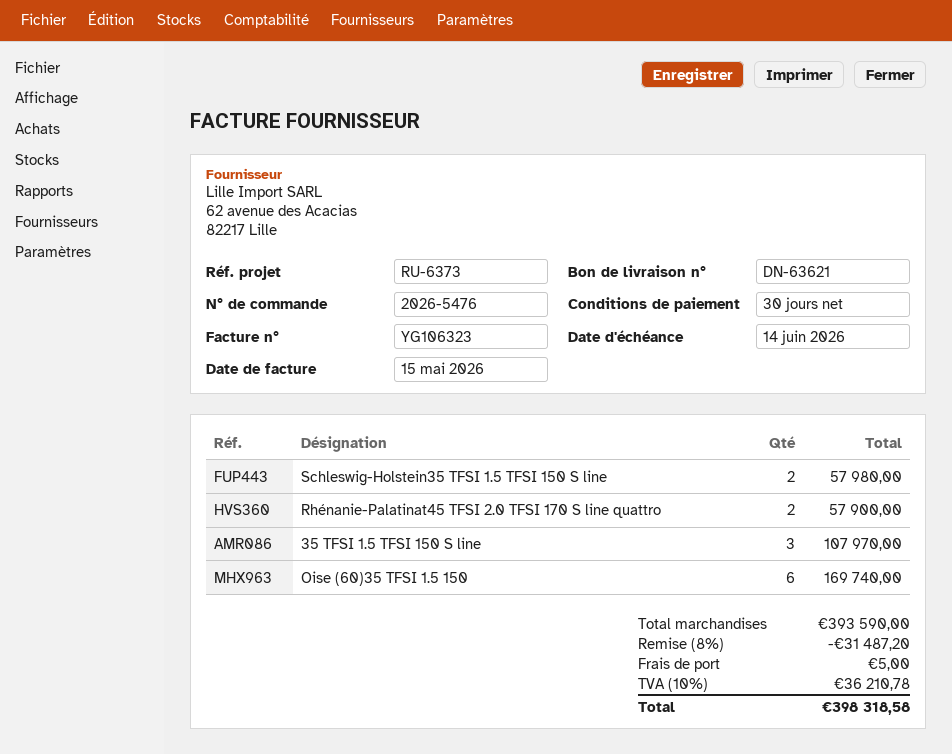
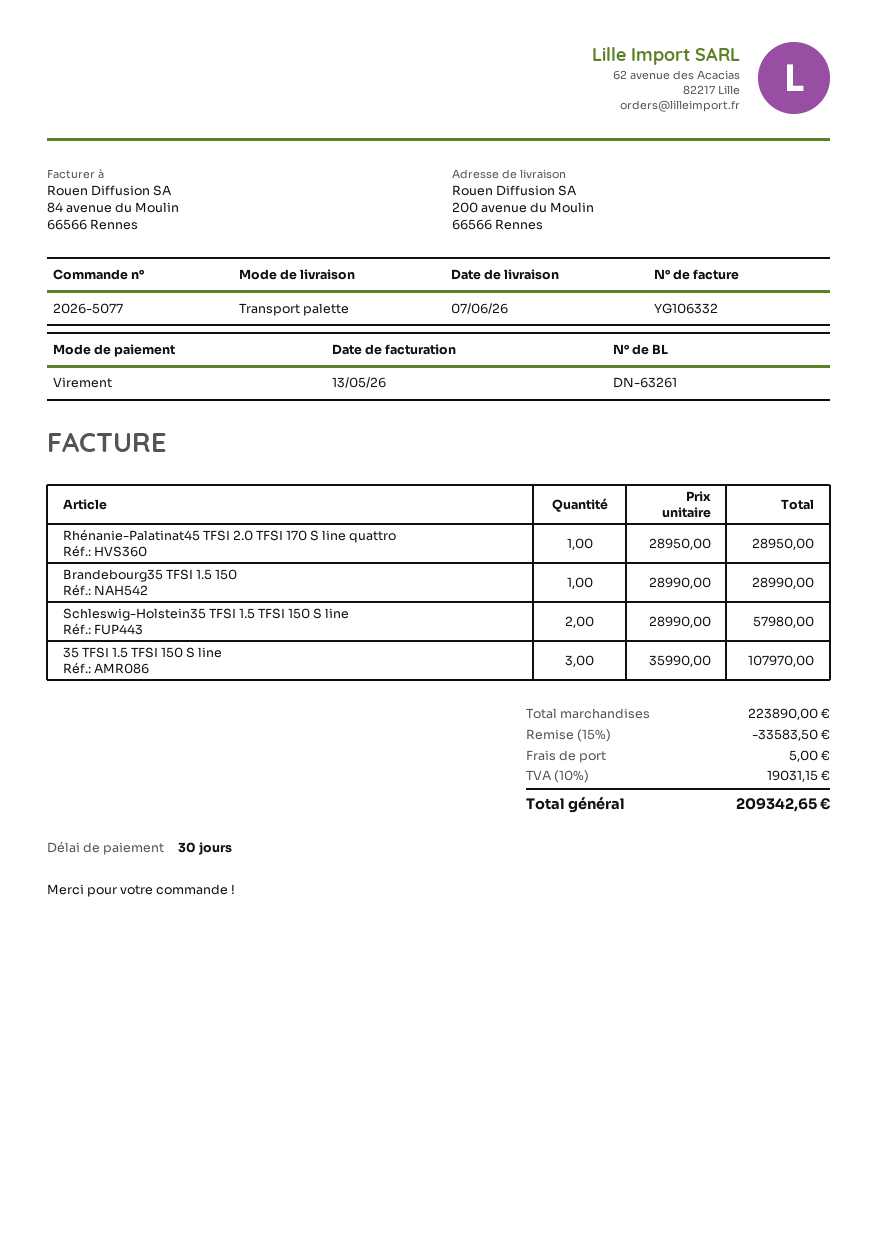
order number: 2026-5476 -> 2026-5077
delivery note number: DN-63621 -> DN-63261
invoice number: YG106323 -> YG106332
invoice date: 2026-05-15 -> 2026-05-13
Rhénanie-Palatinat45 TFSI 2.0 TFSI 170 S line quattro: 2 for 57900.00 -> 1 for 28950.00
Oise (60)35 TFSI 1.5 150: 6 for 169740.00 -> none
Brandebourg35 TFSI 1.5 150: none -> 1 for 28990.00
subtotal: 393590.00 -> 223890.00
discount: 8% = 31487.20 -> 15% = 33583.50
tax: 10% = 36210.78 -> 10% = 19031.15
total: 398318.58 -> 209342.65

